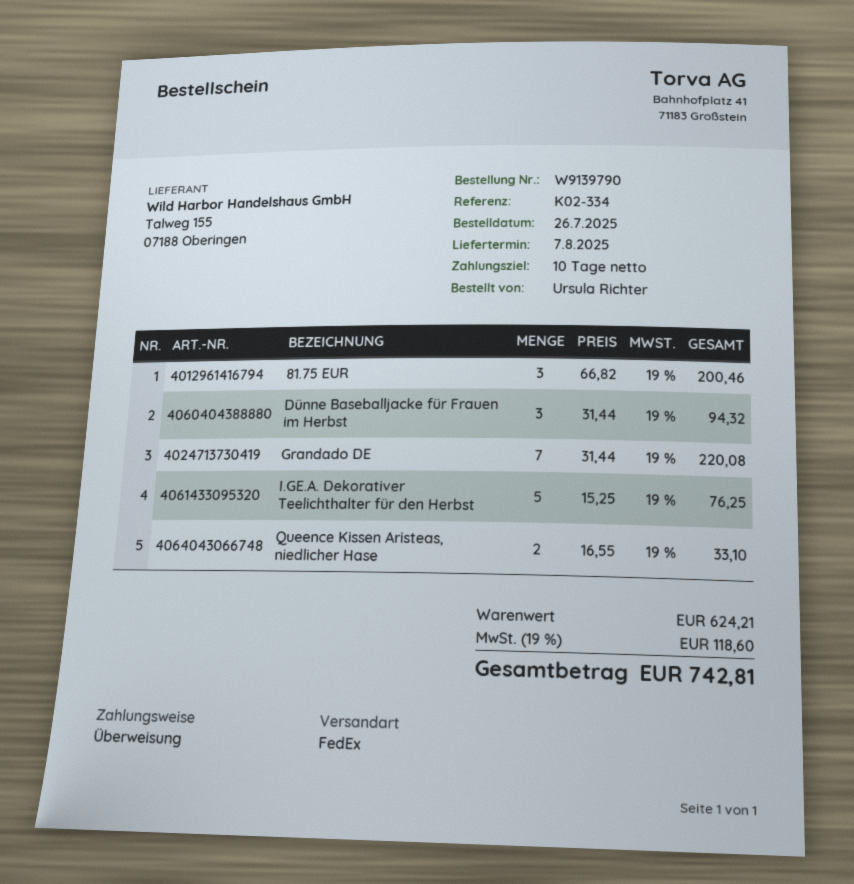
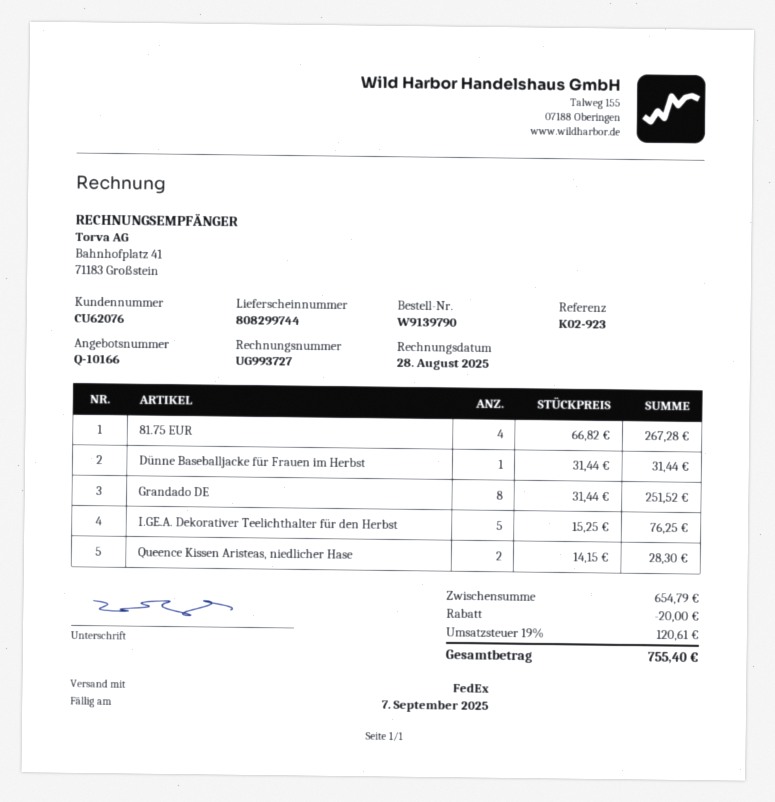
reference: K02-334 -> K02-923
81.75 EUR: 3 x 66.82 = 200.46 -> 4 x 66.82 = 267.28
Dünne Baseballjacke für Frauen im Herbst: 3 x 31.44 = 94.32 -> 1 x 31.44 = 31.44
Grandado DE: 7 x 31.44 = 220.08 -> 8 x 31.44 = 251.52
Queence Kissen Aristeas, niedlicher Hase: 2 x 16.55 = 33.10 -> 2 x 14.15 = 28.30
subtotal: 624.21 -> 654.79
discount: none -> 20.00
tax: 19% = 118.60 -> 19% = 120.61
total: 742.81 -> 755.40

